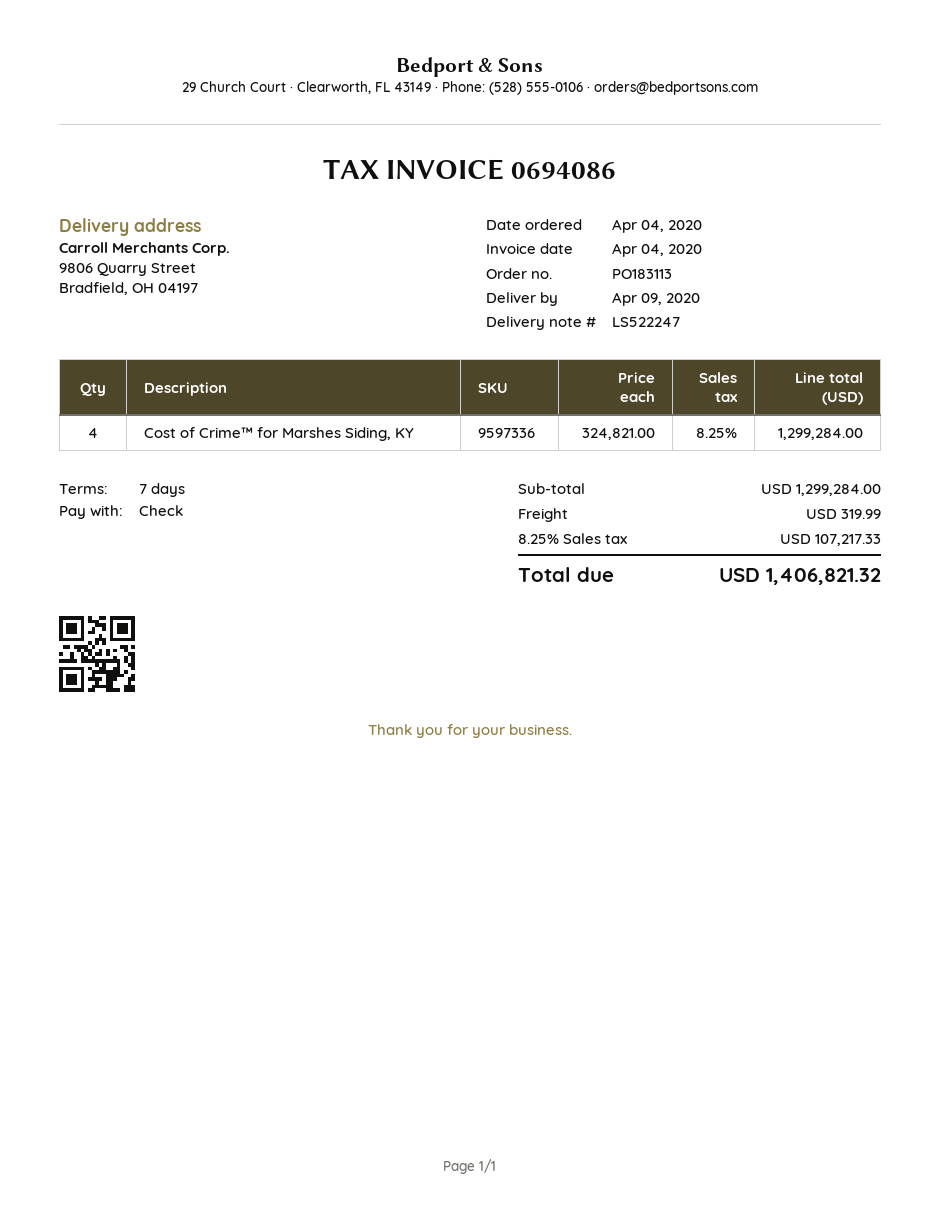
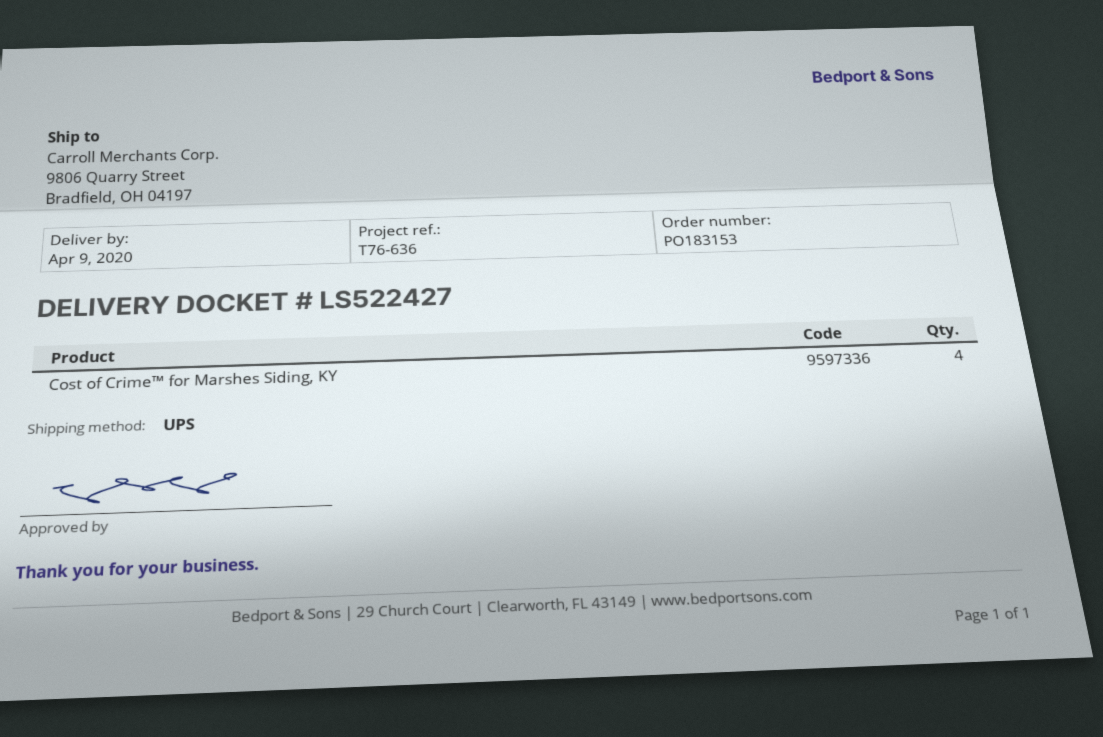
order number: PO183113 -> PO183153
delivery note number: LS522247 -> LS522427

